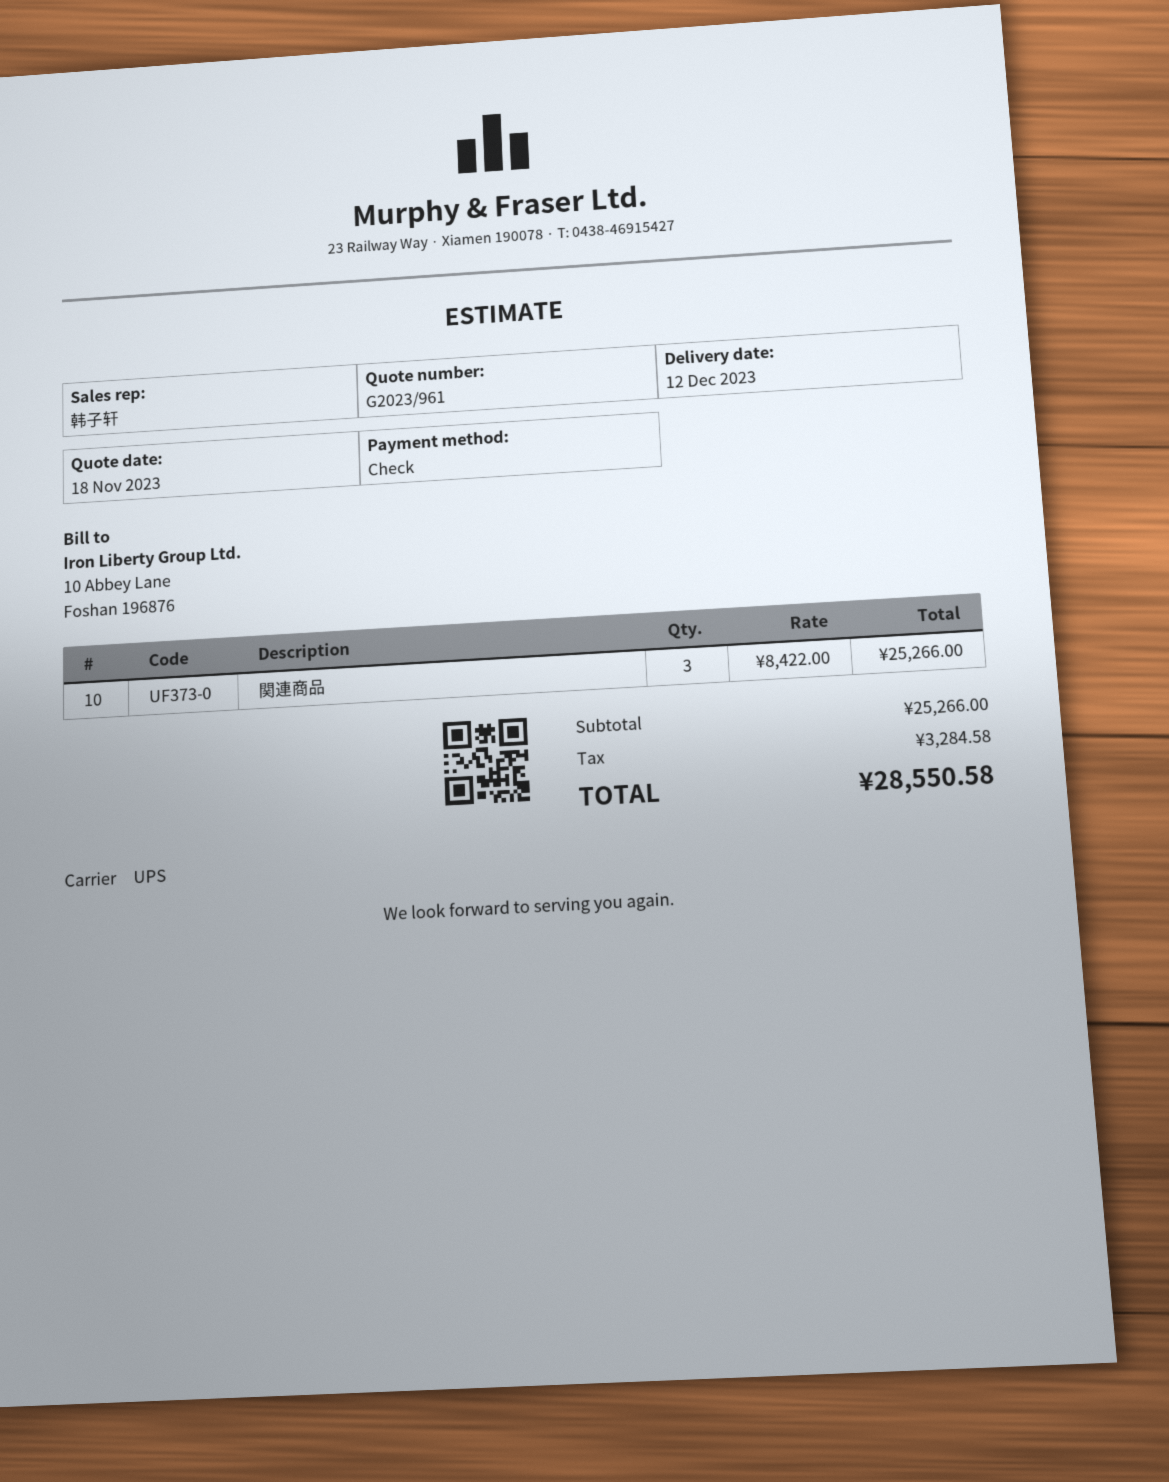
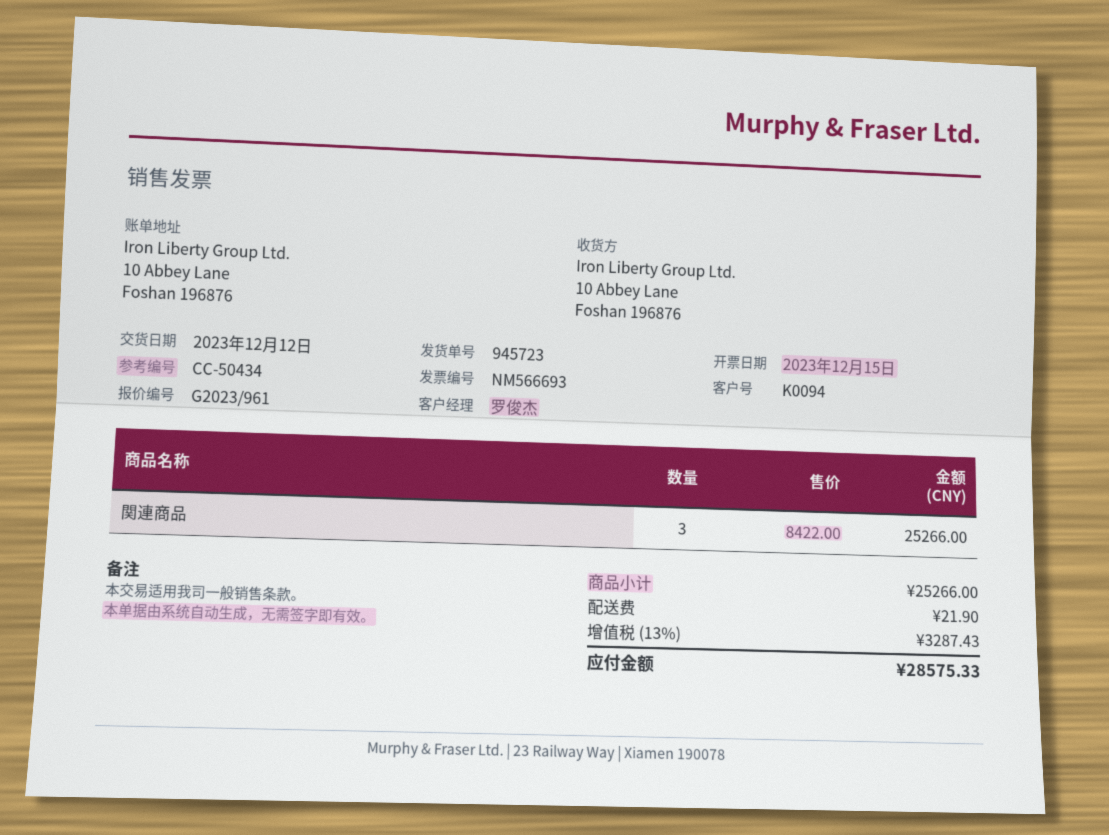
sales rep: 韩子轩 -> 罗俊杰
shipping: none -> 21.90
tax: 3284.58 -> 3287.43
total: 28550.58 -> 28575.33

